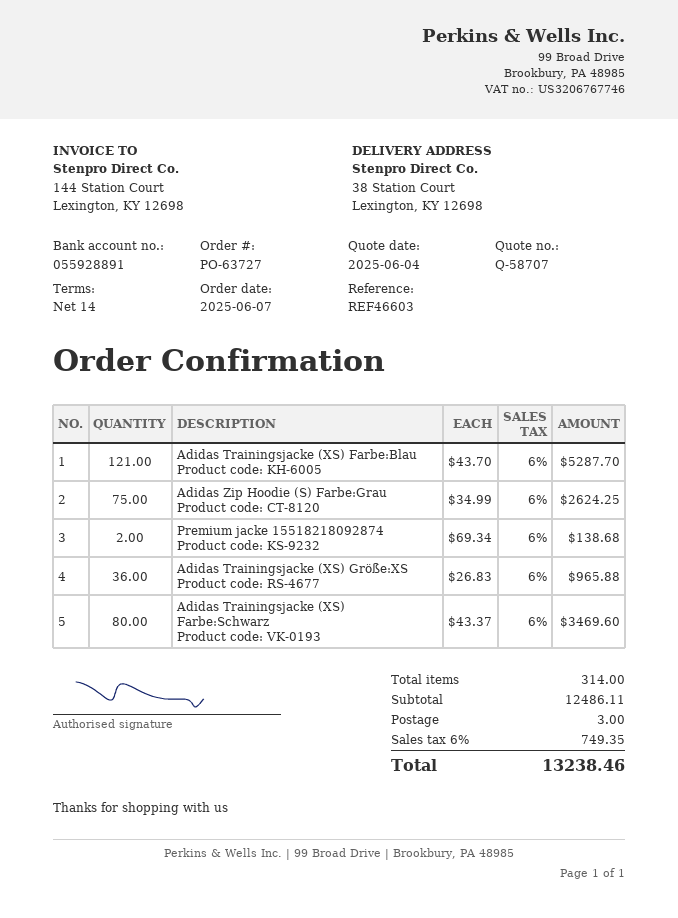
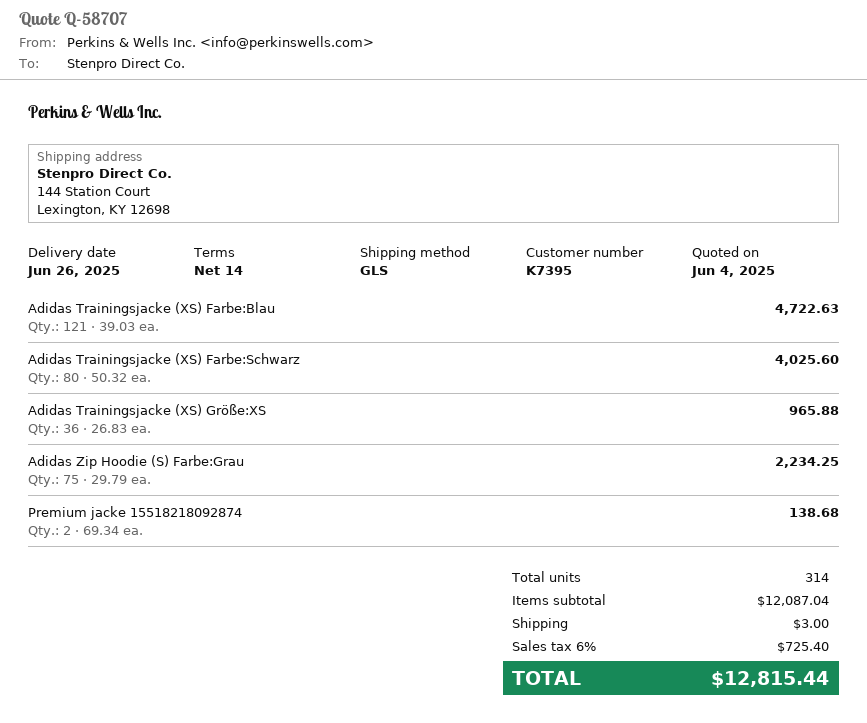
ship to: 38 Station Court, Lexington, KY 12698 -> 144 Station Court, Lexington, KY 12698
Adidas Trainingsjacke (XS) Farbe:Blau: 121 x 43.70 = 5287.70 -> 121 x 39.03 = 4722.63
Adidas Zip Hoodie (S) Farbe:Grau: 75 x 34.99 = 2624.25 -> 75 x 29.79 = 2234.25
Adidas Trainingsjacke (XS) Farbe:Schwarz: 80 x 43.37 = 3469.60 -> 80 x 50.32 = 4025.60
subtotal: 12486.11 -> 12087.04
tax: 6% = 749.35 -> 6% = 725.40
total: 13238.46 -> 12815.44

